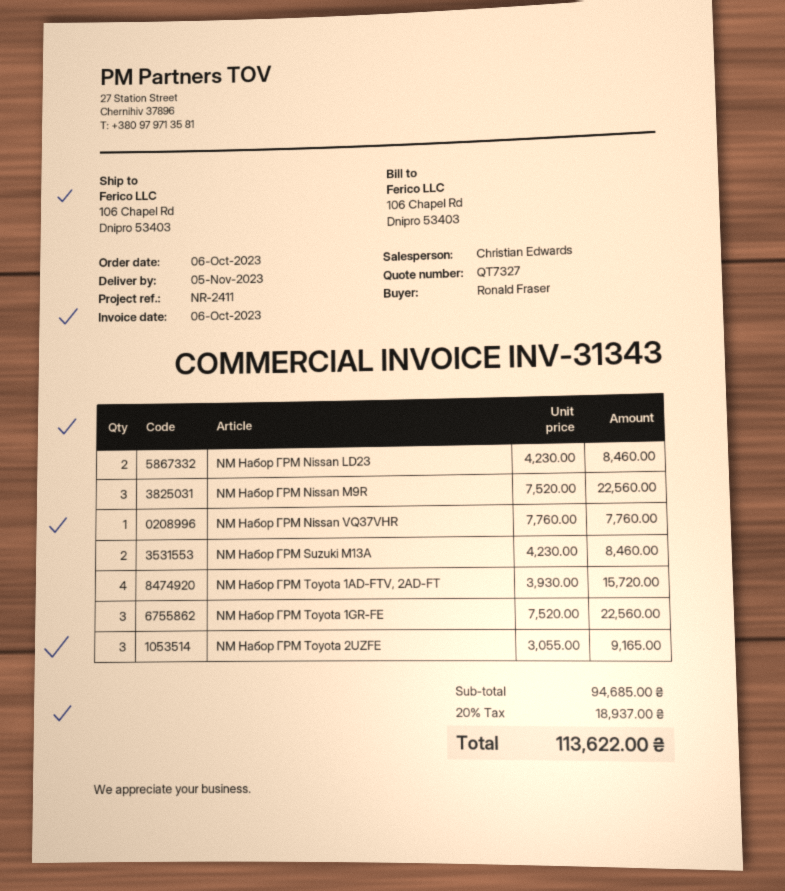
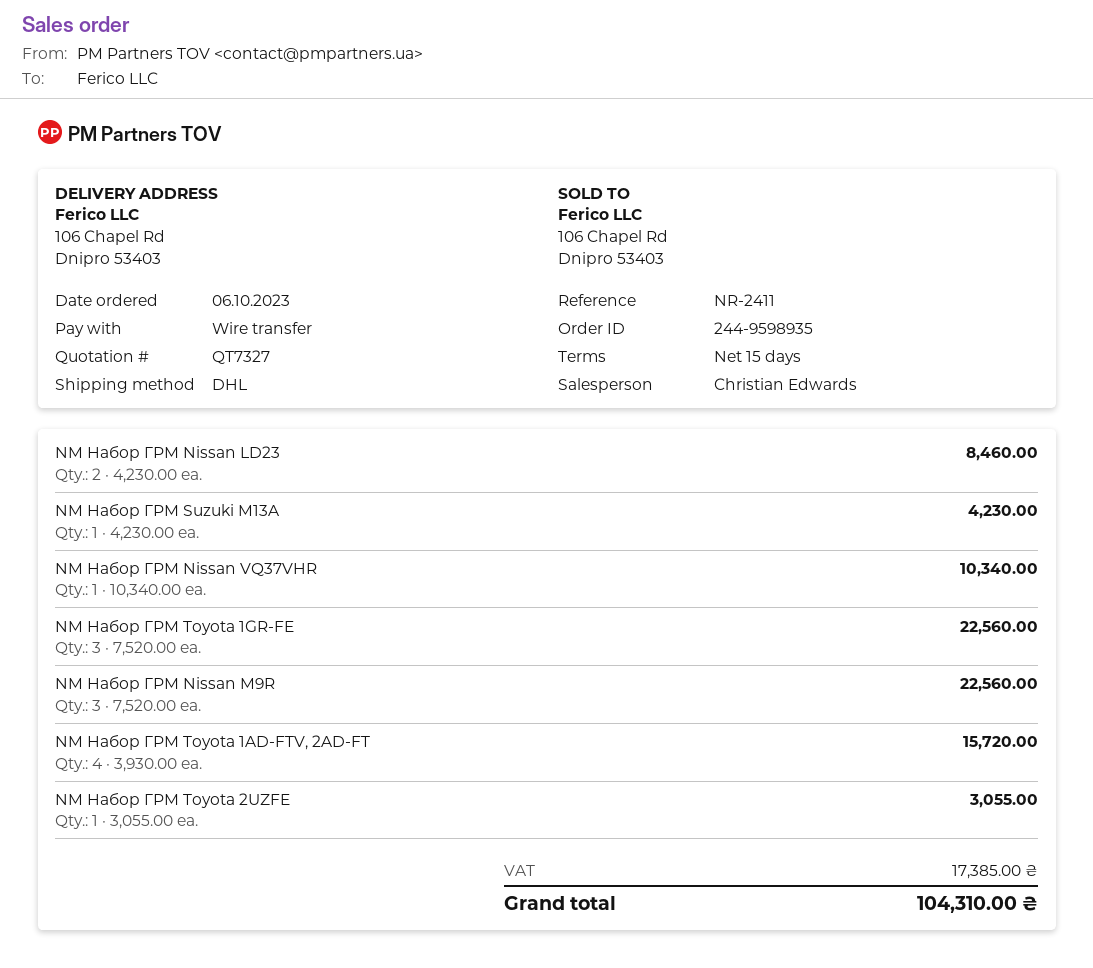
NM Набор ГРМ Nissan VQ37VHR: 1 x 7760.00 = 7760.00 -> 1 x 10340.00 = 10340.00
NM Набор ГРМ Suzuki M13A: 2 x 4230.00 = 8460.00 -> 1 x 4230.00 = 4230.00
NM Набор ГРМ Toyota 2UZFE: 3 x 3055.00 = 9165.00 -> 1 x 3055.00 = 3055.00
tax: 18937.00 -> 17385.00
total: 113622.00 -> 104310.00

